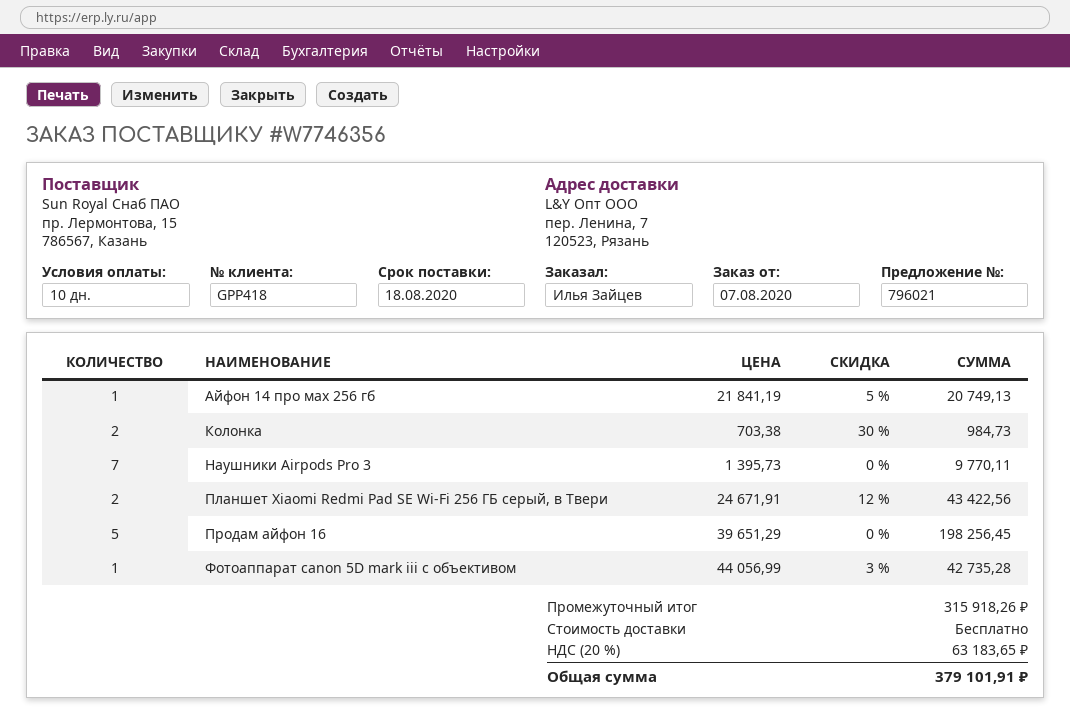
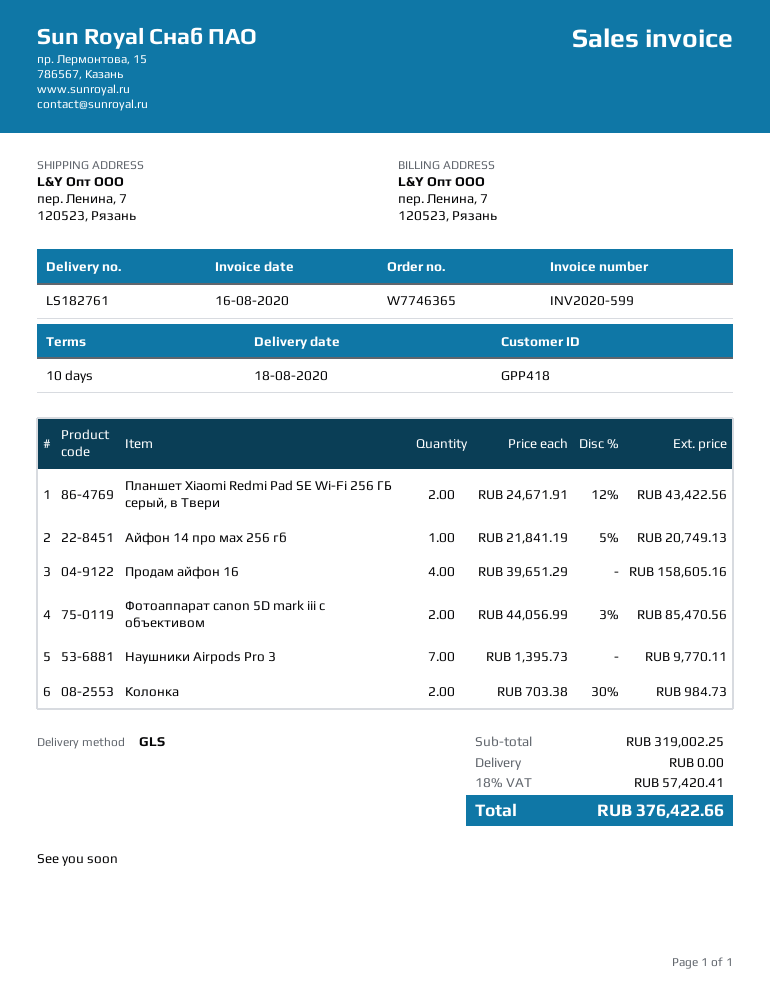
order number: W7746356 -> W7746365
Продам айфон 16: 5 x 39651.29 = 198256.45 -> 4 x 39651.29 = 158605.16
Фотоаппарат canon 5D mark iii с объективом: 1 x 44056.99 - 3% = 42735.28 -> 2 x 44056.99 - 3% = 85470.56
subtotal: 315918.26 -> 319002.25
tax: 20% = 63183.65 -> 18% = 57420.41
total: 379101.91 -> 376422.66

